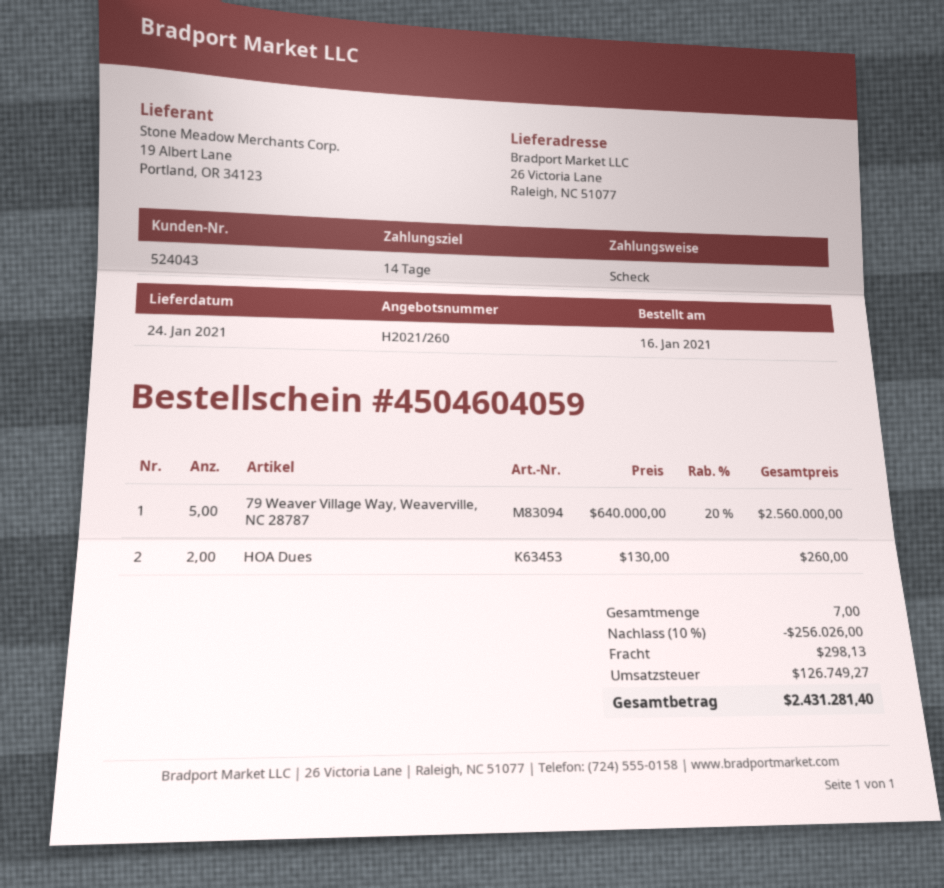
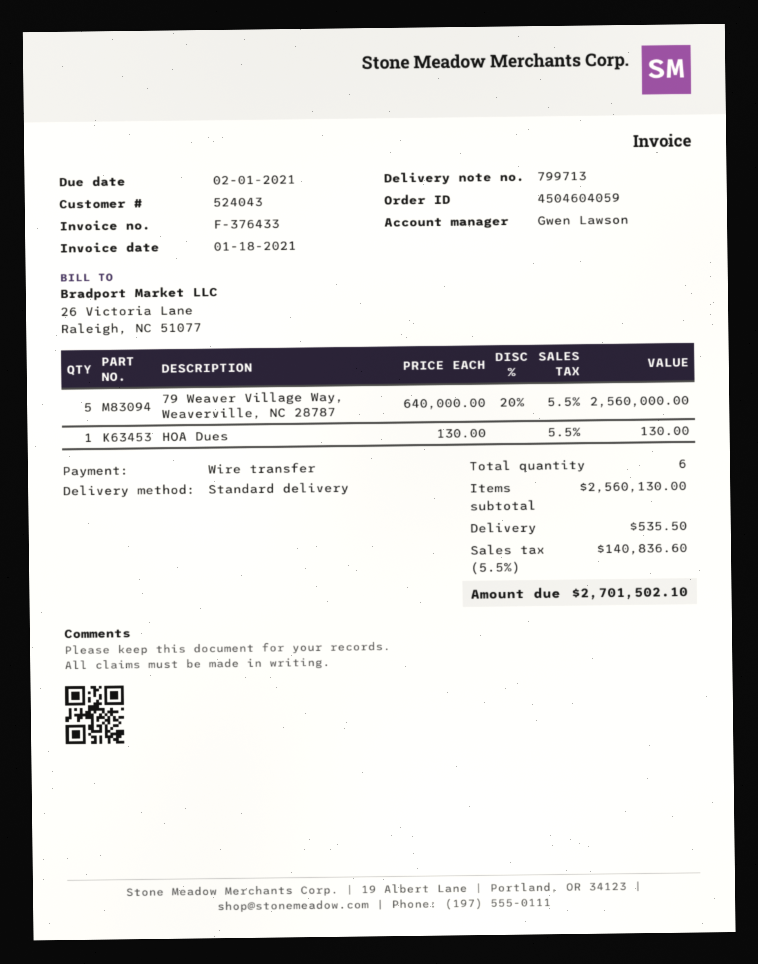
payment method: cheque -> bank transfer
HOA Dues: 2 x 130.00 = 260.00 -> 1 x 130.00 = 130.00
total quantity: 7 -> 6
discount: 10% = 256026.00 -> none
shipping: 298.13 -> 535.50
tax: 126749.27 -> 140836.60
total: 2431281.40 -> 2701502.10

